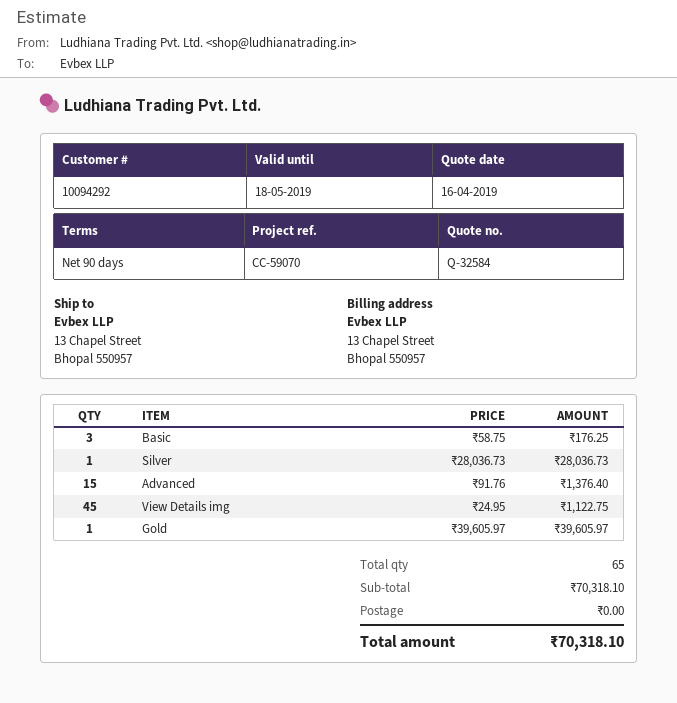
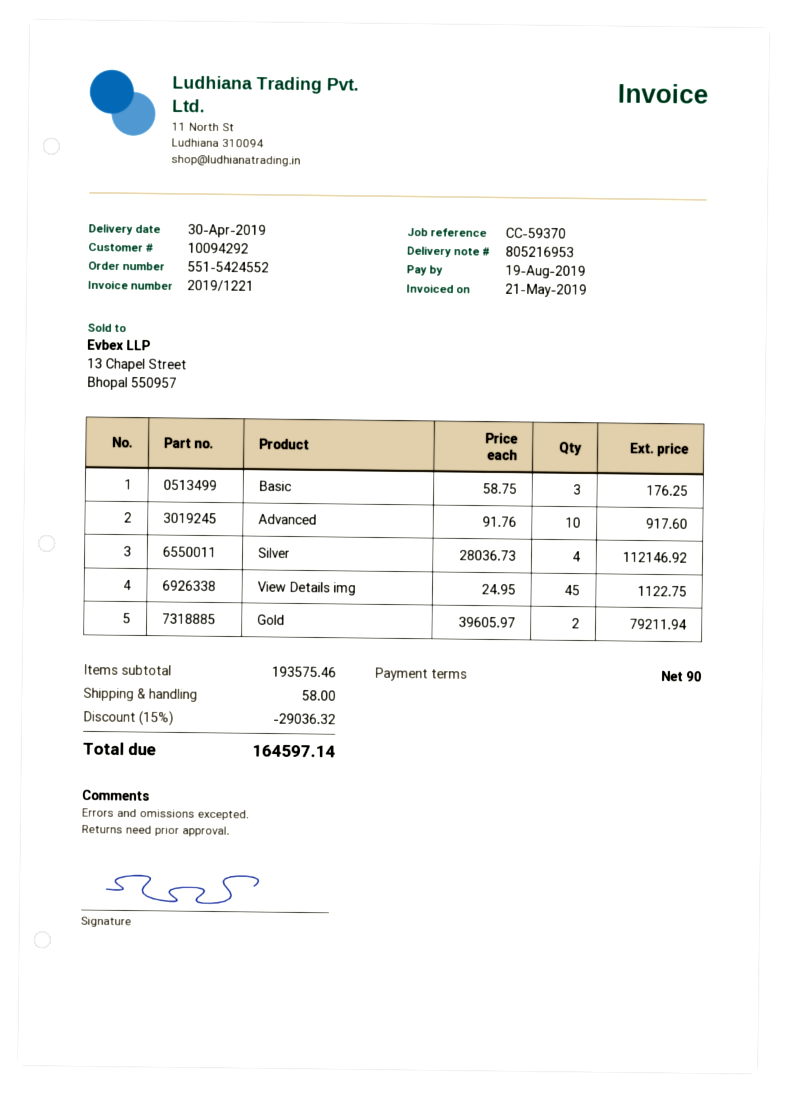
reference: CC-59070 -> CC-59370
Silver: 1 x 28036.73 = 28036.73 -> 4 x 28036.73 = 112146.92
Advanced: 15 x 91.76 = 1376.40 -> 10 x 91.76 = 917.60
Gold: 1 x 39605.97 = 39605.97 -> 2 x 39605.97 = 79211.94
subtotal: 70318.10 -> 193575.46
discount: none -> 15% = 29036.32
shipping: 0.00 -> 58.00
total: 70318.10 -> 164597.14

